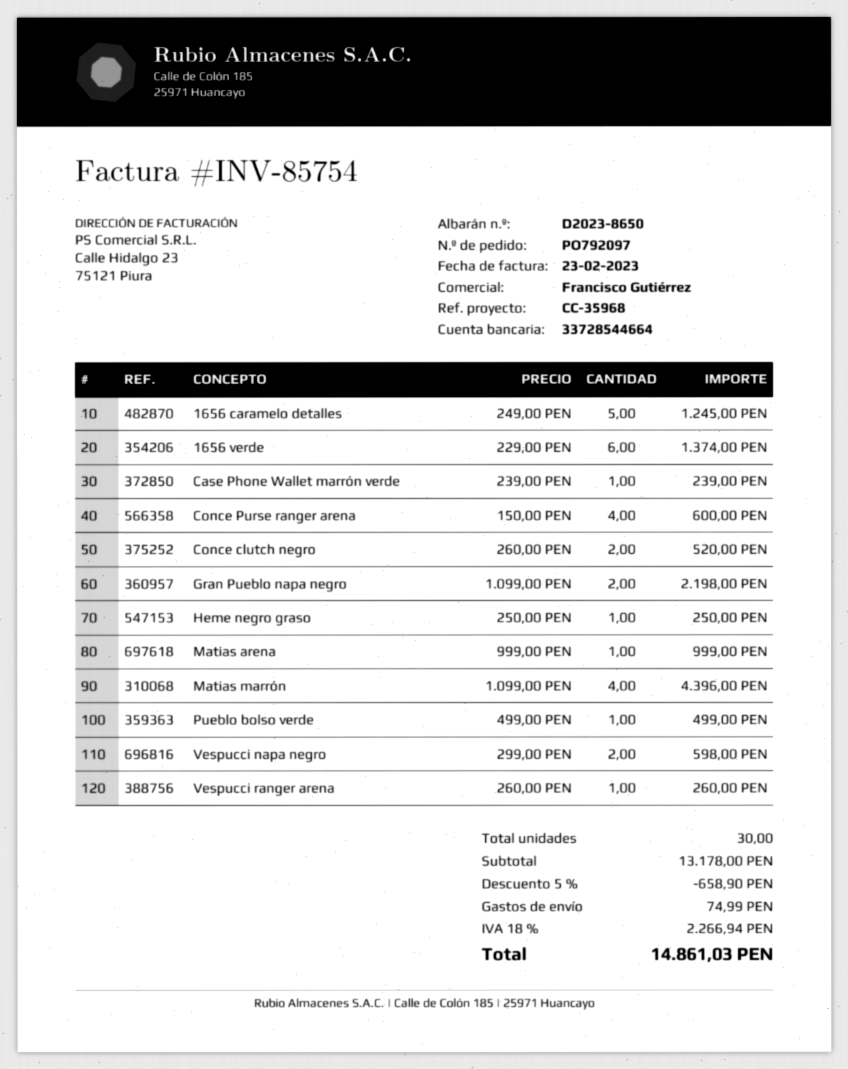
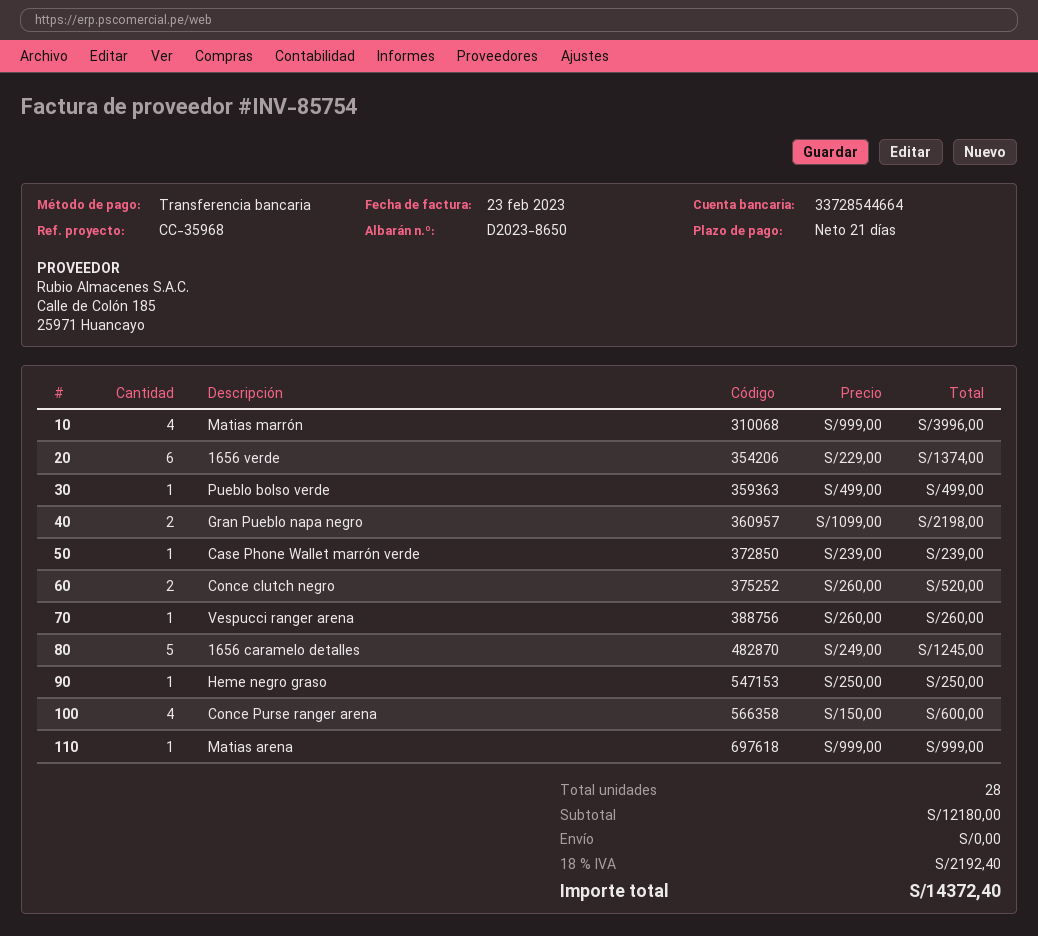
Matias marrón: 4 x 1099.00 = 4396.00 -> 4 x 999.00 = 3996.00
Vespucci napa negro: 2 x 299.00 = 598.00 -> none
total quantity: 30 -> 28
subtotal: 13178.00 -> 12180.00
discount: 5% = 658.90 -> none
shipping: 74.99 -> 0.00
tax: 18% = 2266.94 -> 18% = 2192.40
total: 14861.03 -> 14372.40

